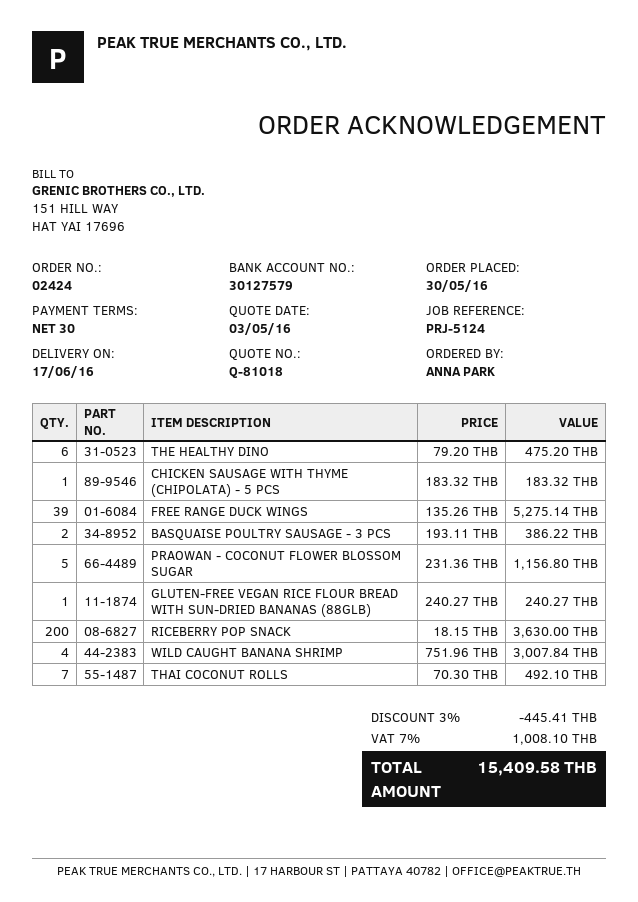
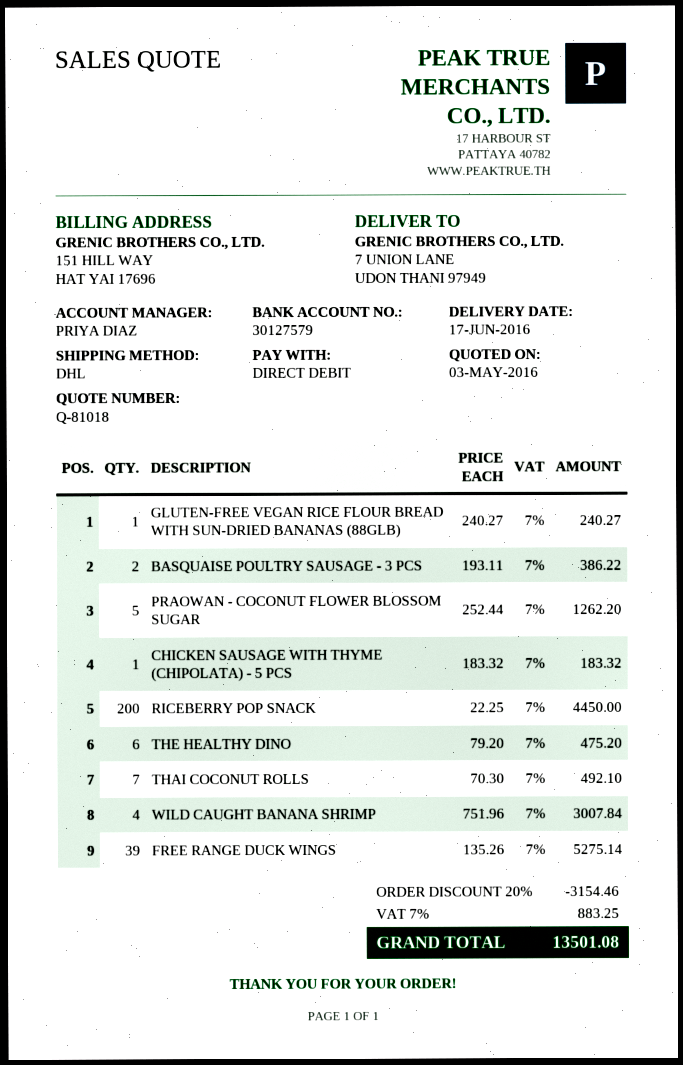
PRAOWAN - COCONUT FLOWER BLOSSOM SUGAR: 5 x 231.36 = 1156.80 -> 5 x 252.44 = 1262.20
RICEBERRY POP SNACK: 200 x 18.15 = 3630.00 -> 200 x 22.25 = 4450.00
discount: 3% = 445.41 -> 20% = 3154.46
tax: 7% = 1008.10 -> 7% = 883.25
total: 15409.58 -> 13501.08

